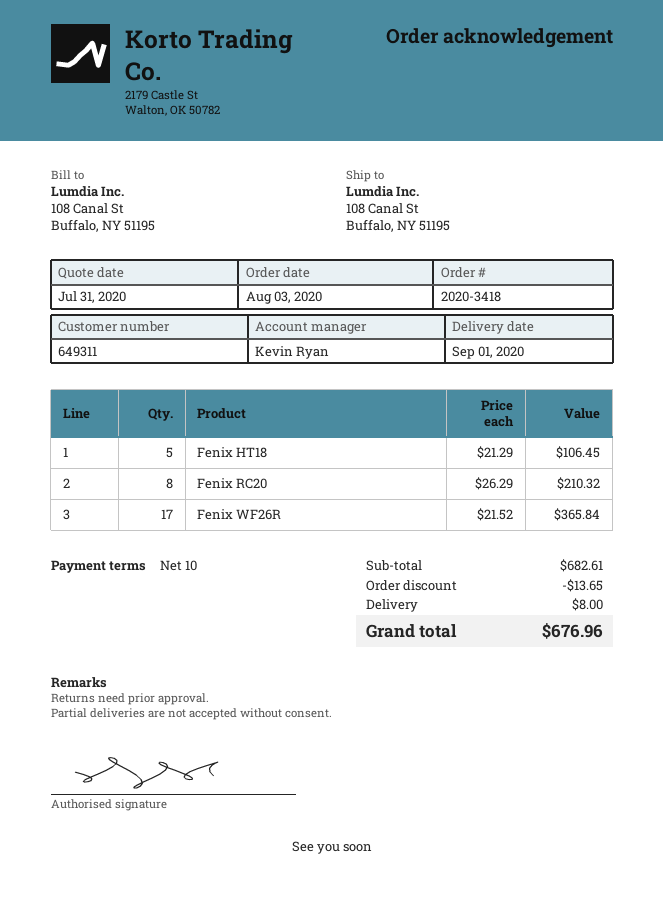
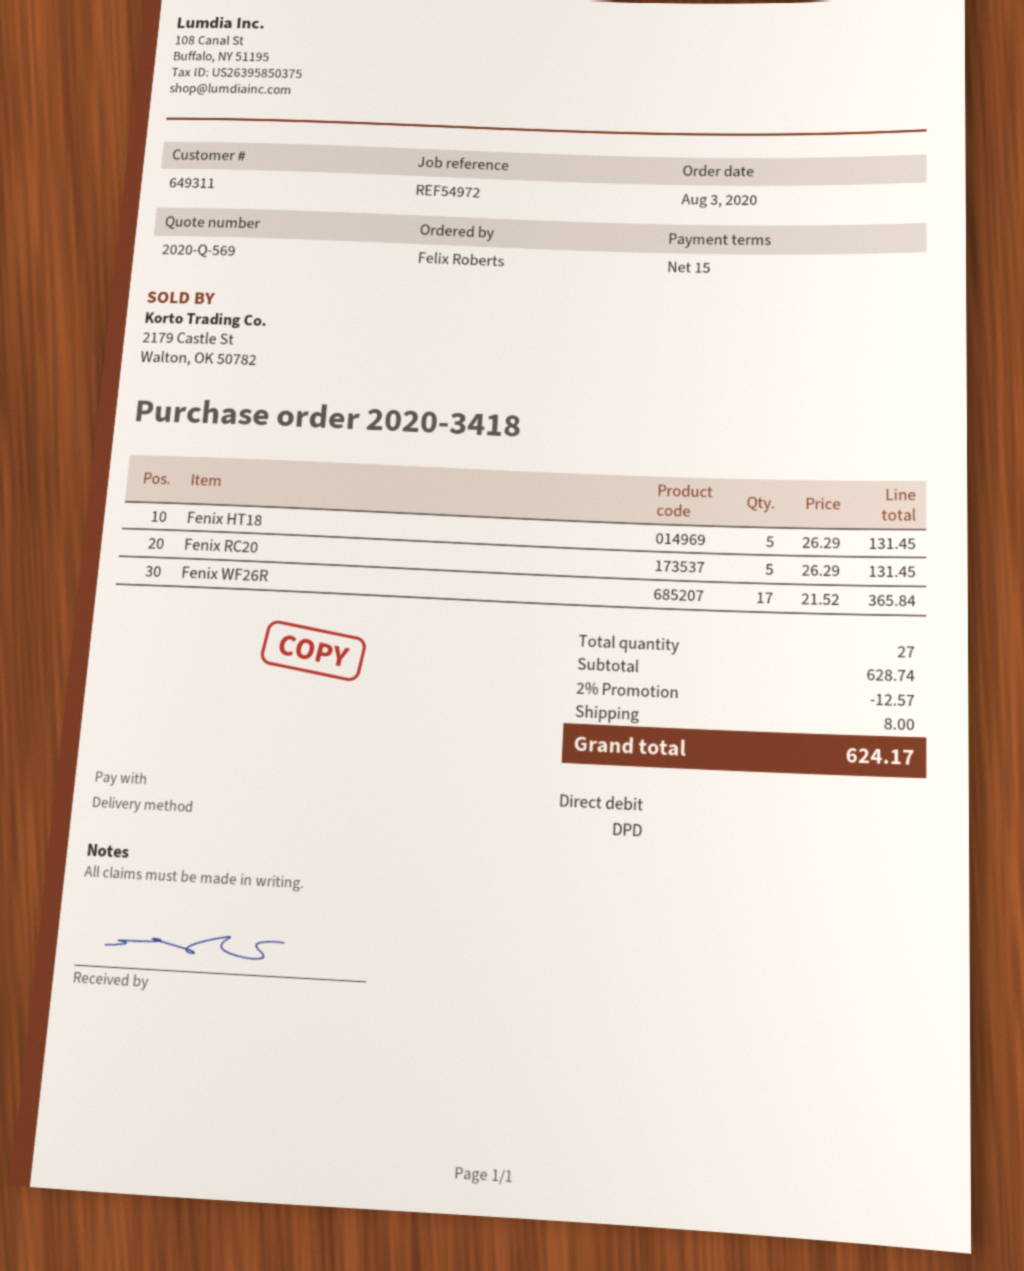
payment terms: 10 days -> 15 days
Fenix HT18: 5 x 21.29 = 106.45 -> 5 x 26.29 = 131.45
Fenix RC20: 8 x 26.29 = 210.32 -> 5 x 26.29 = 131.45
subtotal: 682.61 -> 628.74
discount: 13.65 -> 12.57
total: 676.96 -> 624.17

